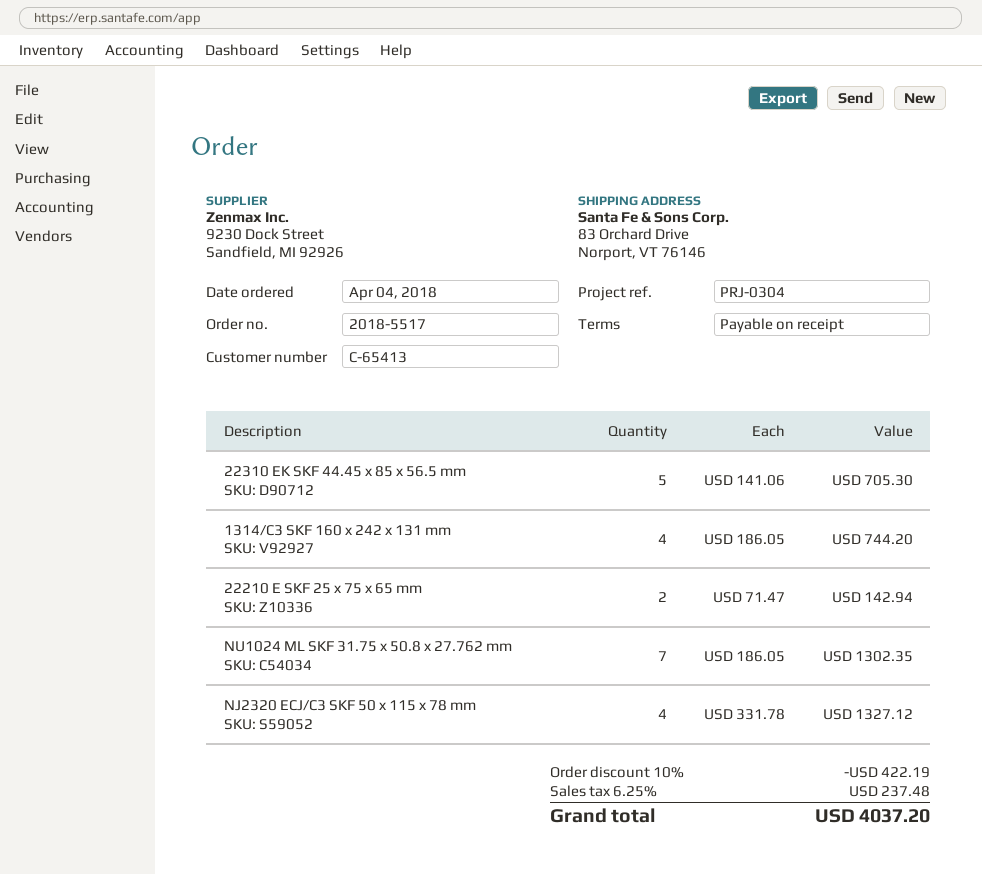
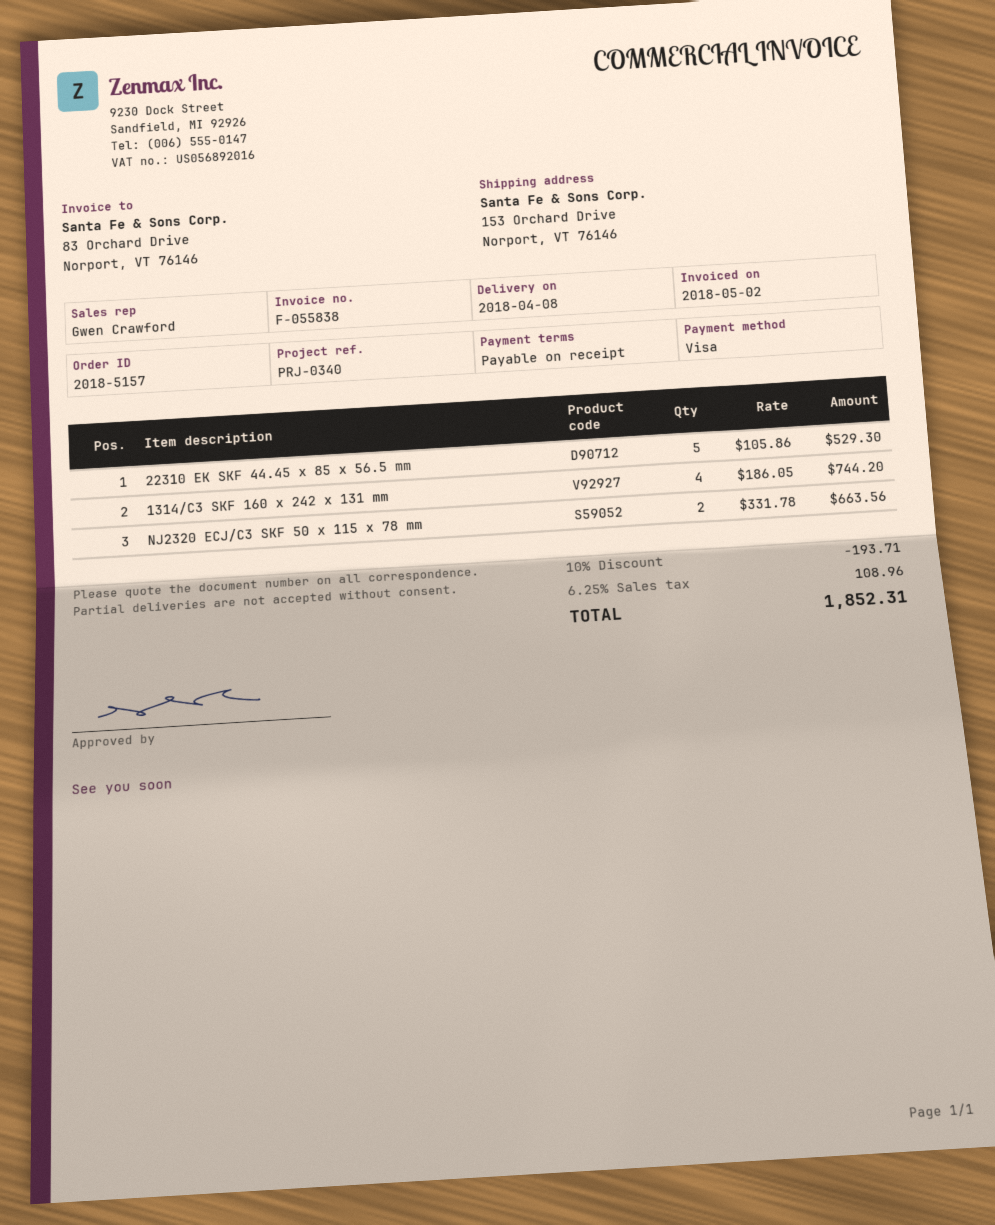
order number: 2018-5517 -> 2018-5157
reference: PRJ-0304 -> PRJ-0340
ship to: 83 Orchard Drive, Norport, VT 76146 -> 153 Orchard Drive, Norport, VT 76146
22310 EK SKF 44.45 x 85 x 56.5 mm: 5 x 141.06 = 705.30 -> 5 x 105.86 = 529.30
22210 E SKF 25 x 75 x 65 mm: 2 x 71.47 = 142.94 -> none
NU1024 ML SKF 31.75 x 50.8 x 27.762 mm: 7 x 186.05 = 1302.35 -> none
NJ2320 ECJ/C3 SKF 50 x 115 x 78 mm: 4 x 331.78 = 1327.12 -> 2 x 331.78 = 663.56
discount: 10% = 422.19 -> 10% = 193.71
tax: 6.25% = 237.48 -> 6.25% = 108.96
total: 4037.20 -> 1852.31

